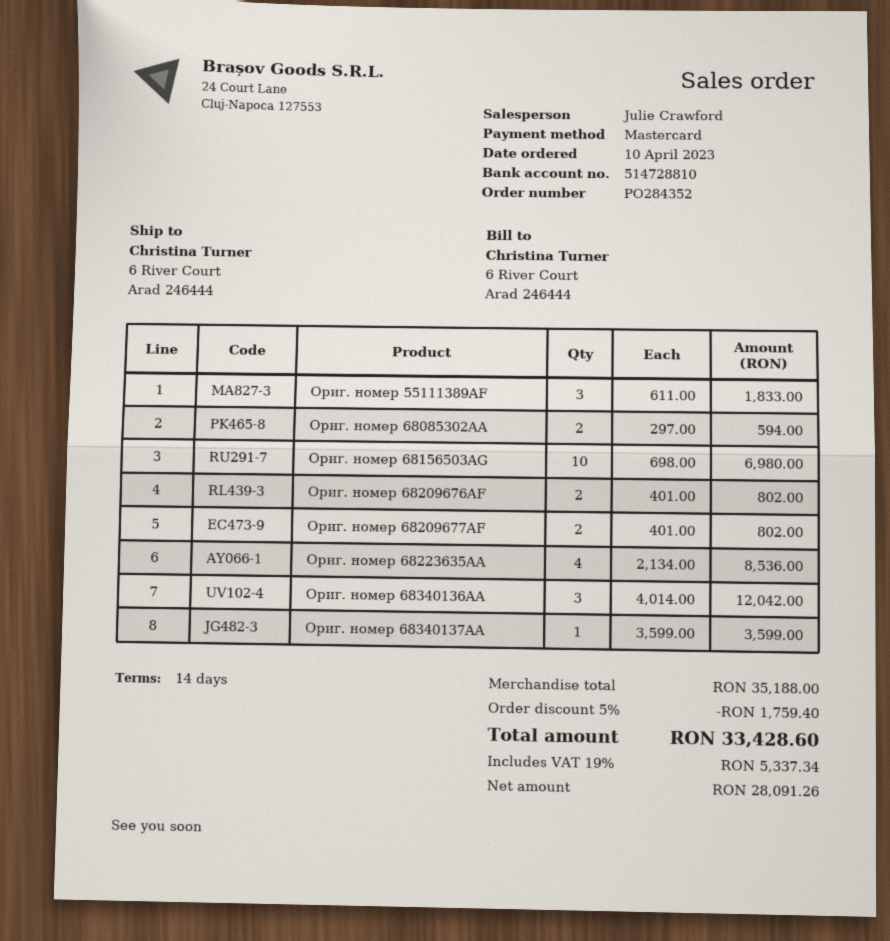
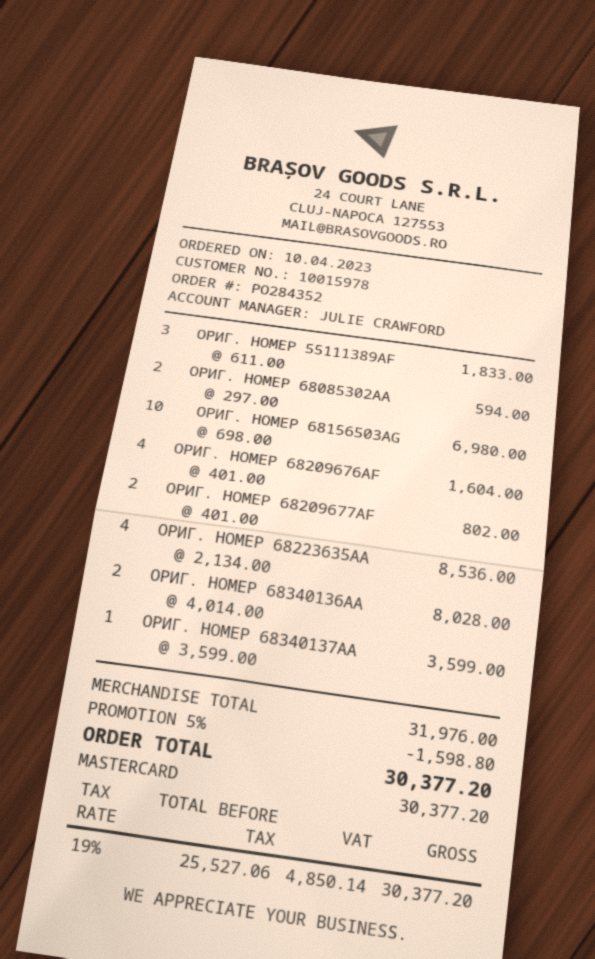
Ориг. номер 68209676AF: 2 x 401.00 = 802.00 -> 4 x 401.00 = 1604.00
Ориг. номер 68340136AA: 3 x 4014.00 = 12042.00 -> 2 x 4014.00 = 8028.00
subtotal: 35188.00 -> 31976.00
discount: 5% = 1759.40 -> 5% = 1598.80
net: 28091.26 -> 25527.06
tax: 19% = 5337.34 -> 19% = 4850.14
total: 33428.60 -> 30377.20

